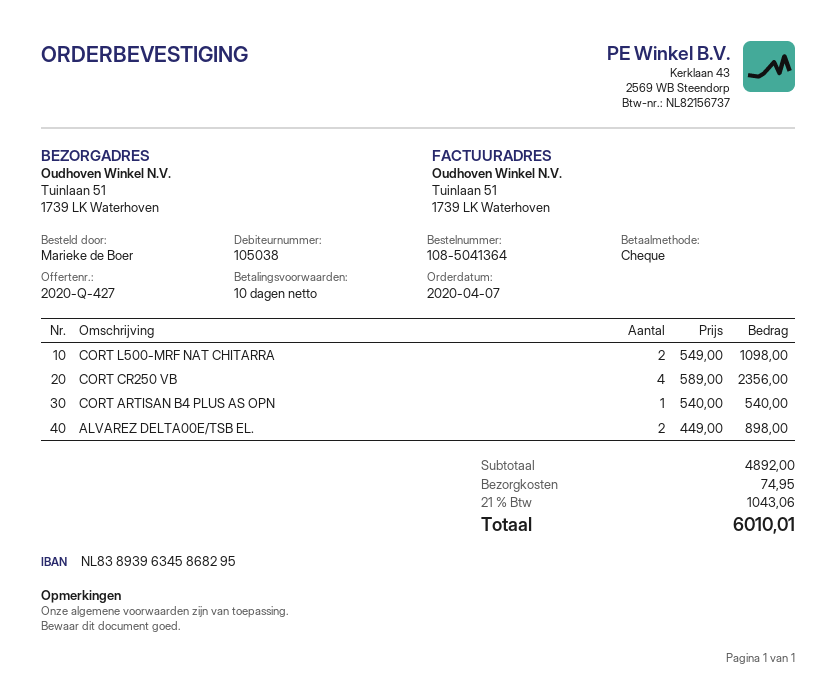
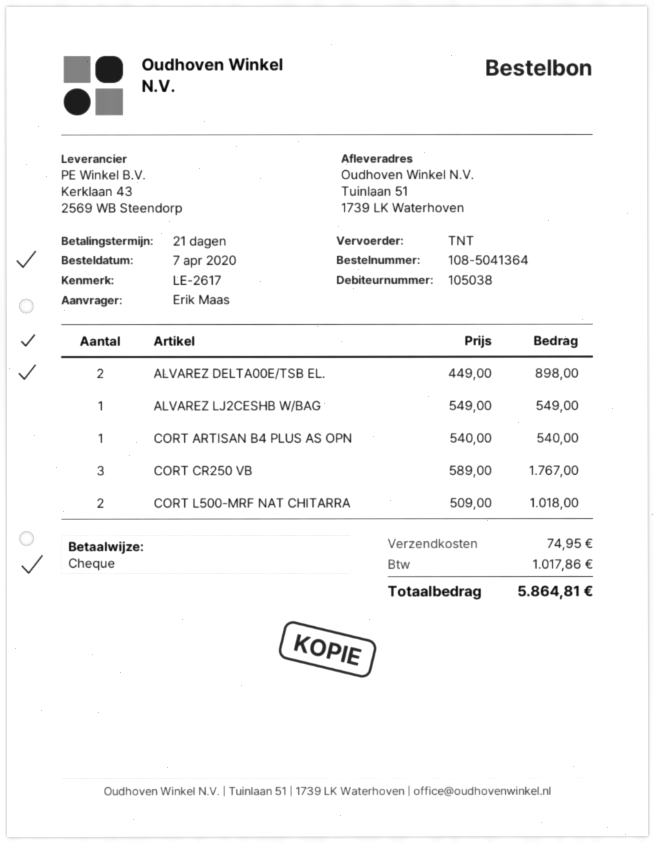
payment terms: 10 days -> 21 days
ordered by: Marieke de Boer -> Erik Maas
CORT L500-MRF NAT CHITARRA: 2 x 549.00 = 1098.00 -> 2 x 509.00 = 1018.00
CORT CR250 VB: 4 x 589.00 = 2356.00 -> 3 x 589.00 = 1767.00
ALVAREZ LJ2CESHB W/BAG: none -> 1 x 549.00 = 549.00
tax: 1043.06 -> 1017.86
total: 6010.01 -> 5864.81

